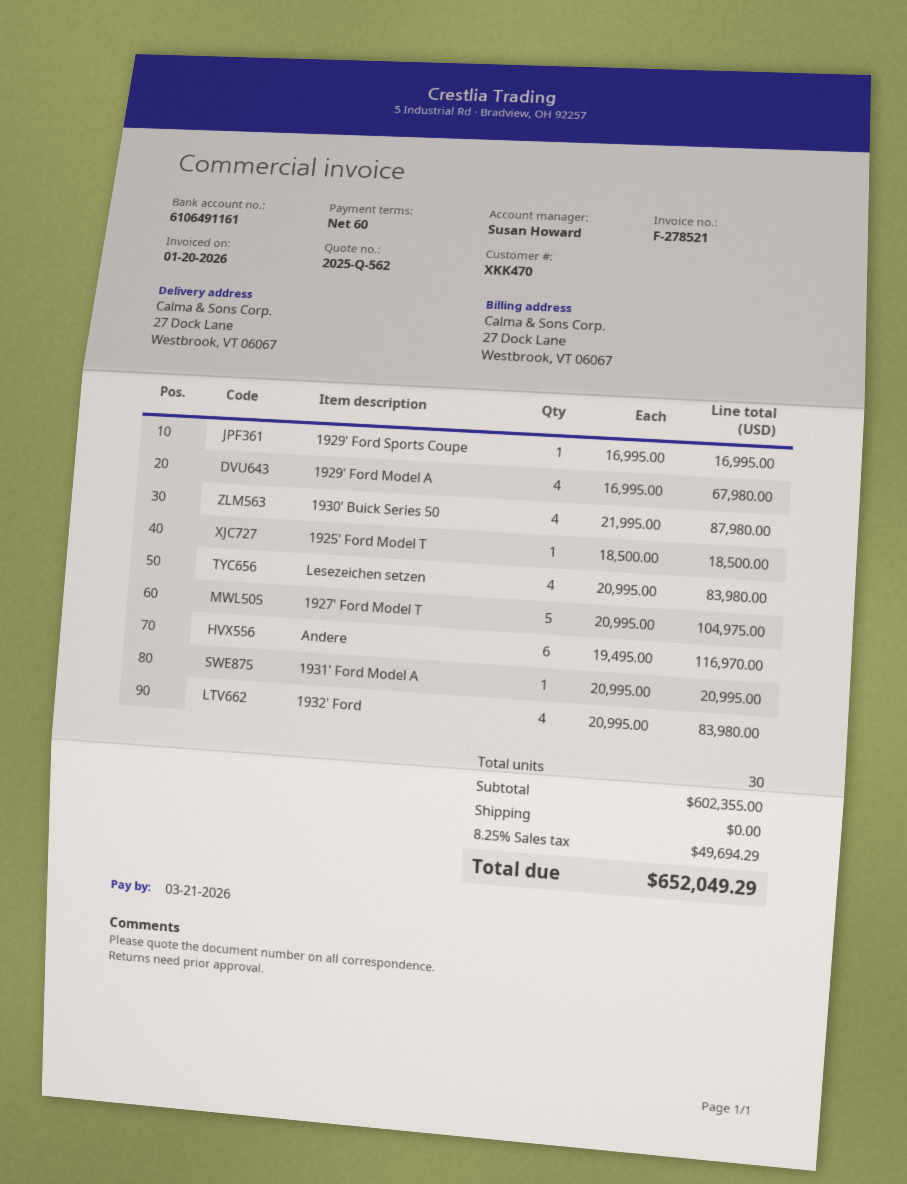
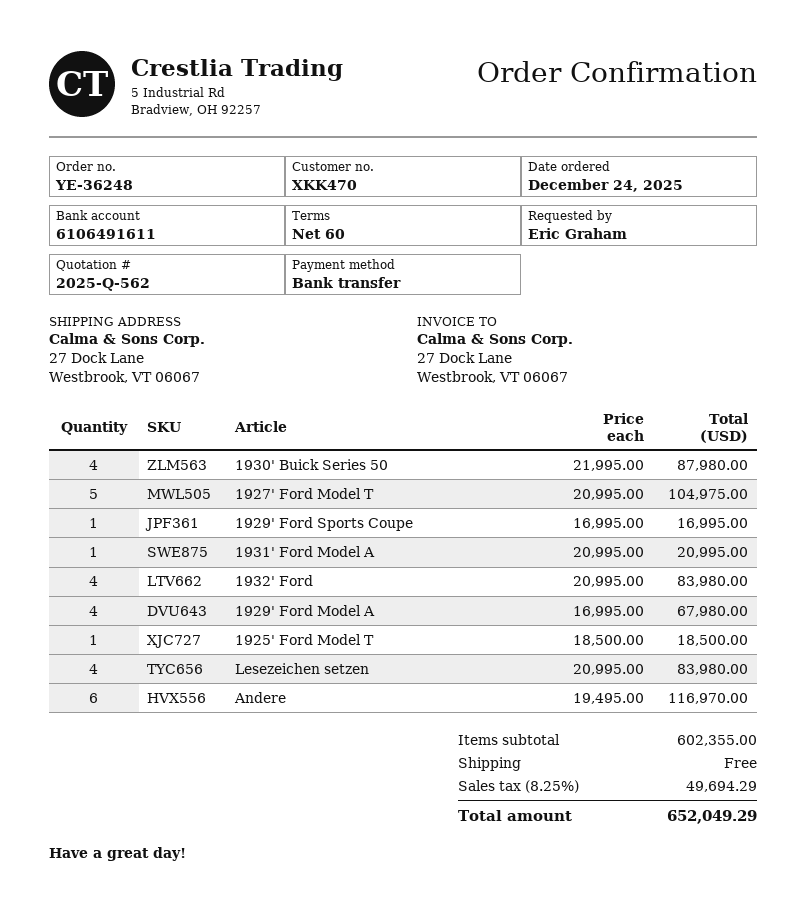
bank account: 6106491161 -> 6106491611

